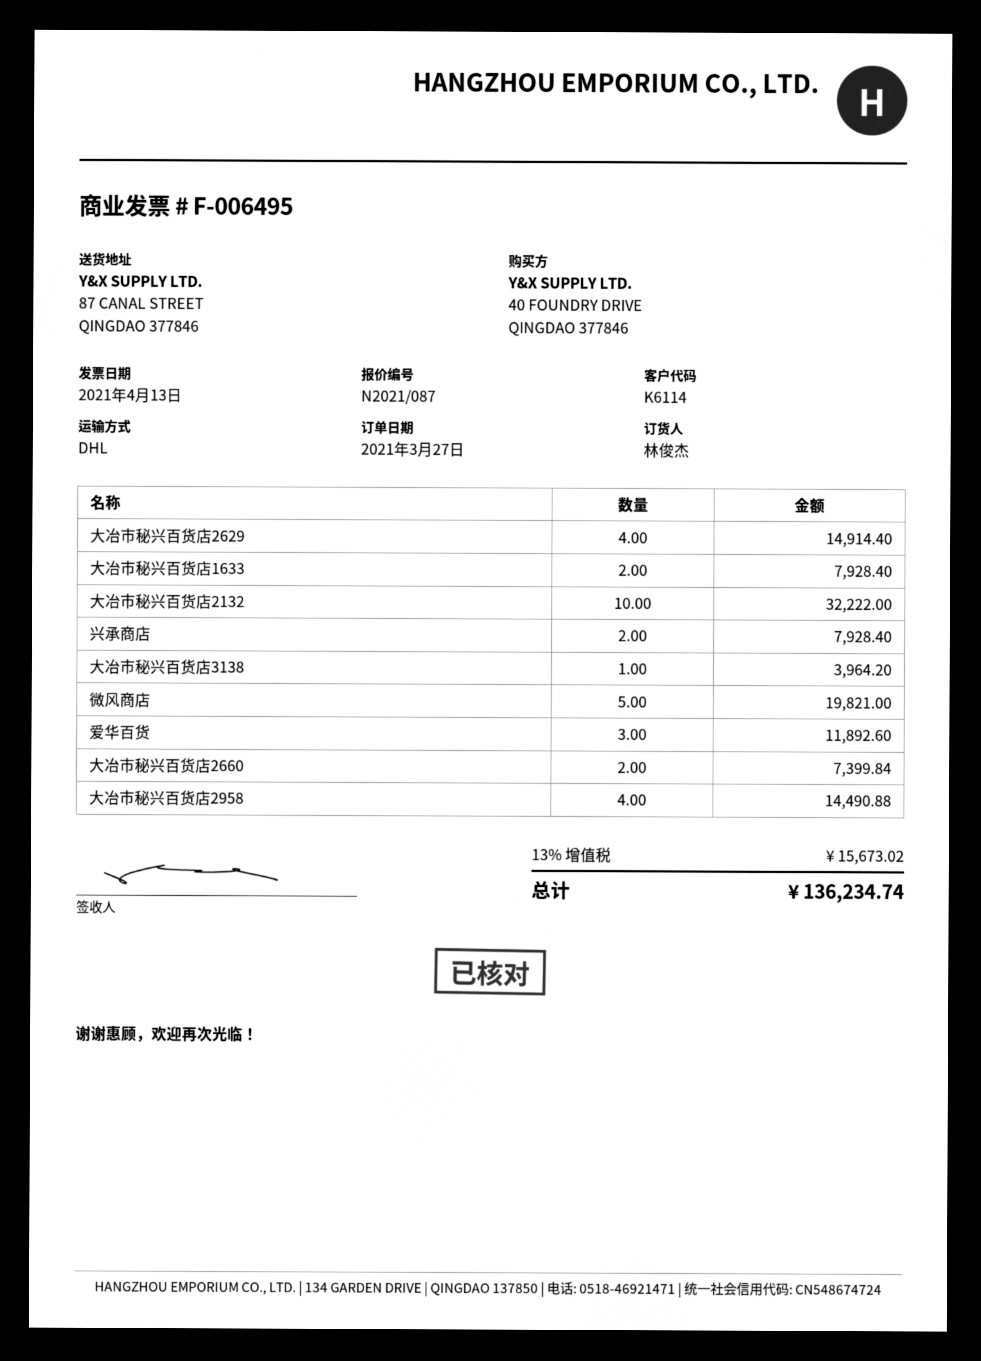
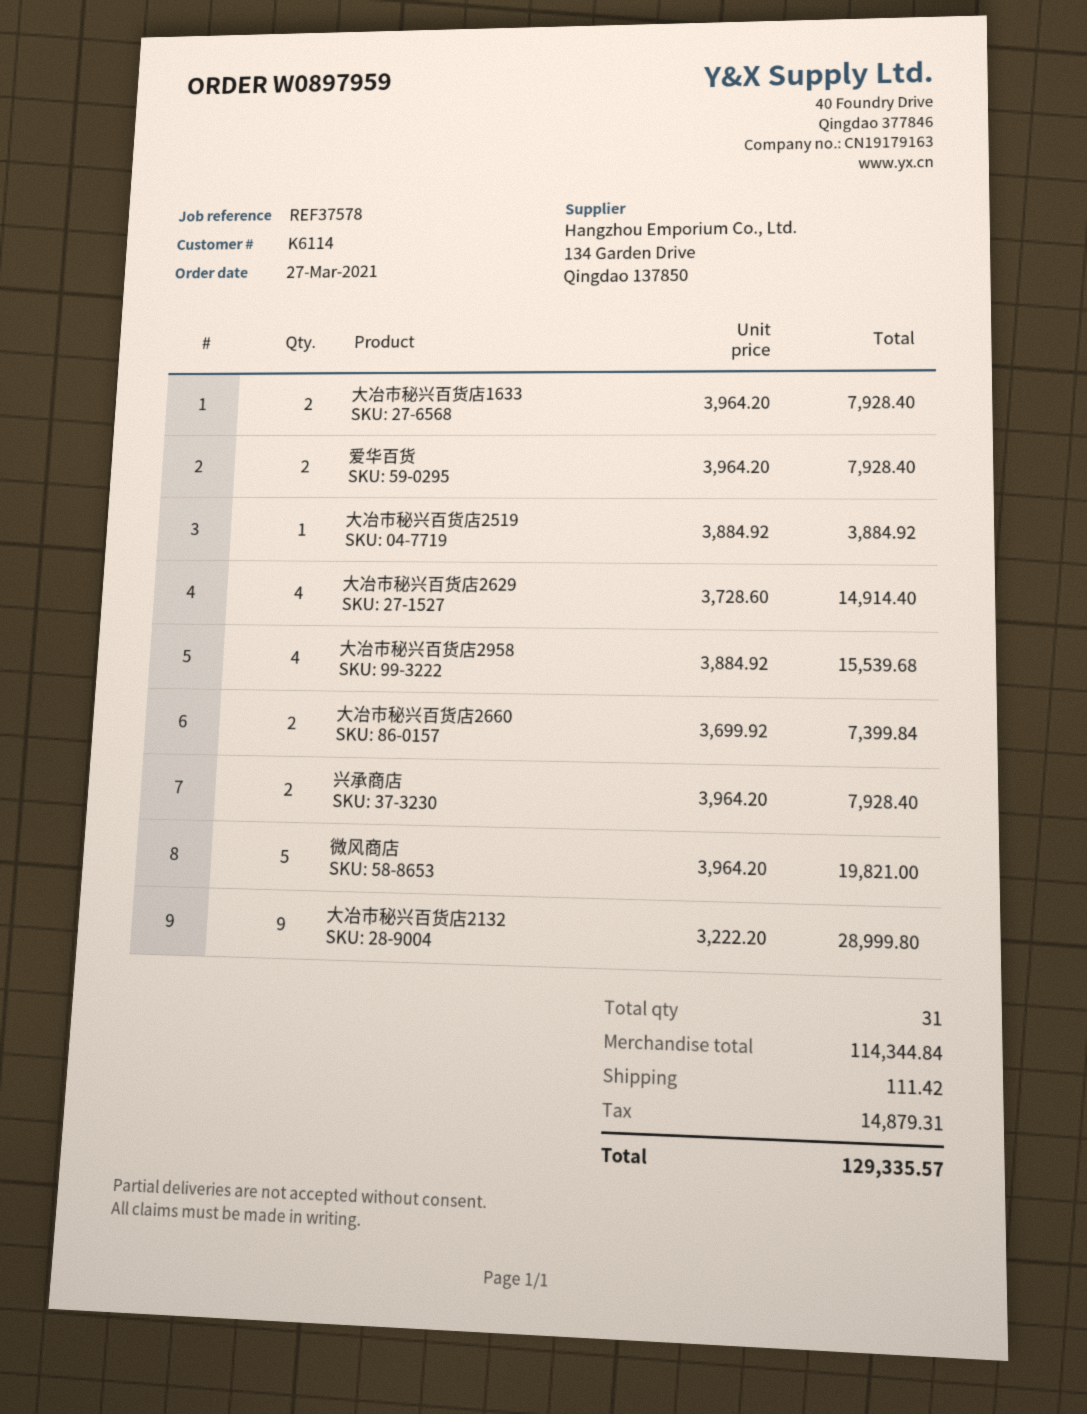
大冶市秘兴百货店2132: 10 for 32222.00 -> 9 for 28999.80
大冶市秘兴百货店3138: 1 for 3964.20 -> none
爱华百货: 3 for 11892.60 -> 2 for 7928.40
大冶市秘兴百货店2958: 4 for 14490.88 -> 4 for 15539.68
大冶市秘兴百货店2519: none -> 1 for 3884.92
shipping: none -> 111.42
tax: 15673.02 -> 14879.31
total: 136234.74 -> 129335.57

